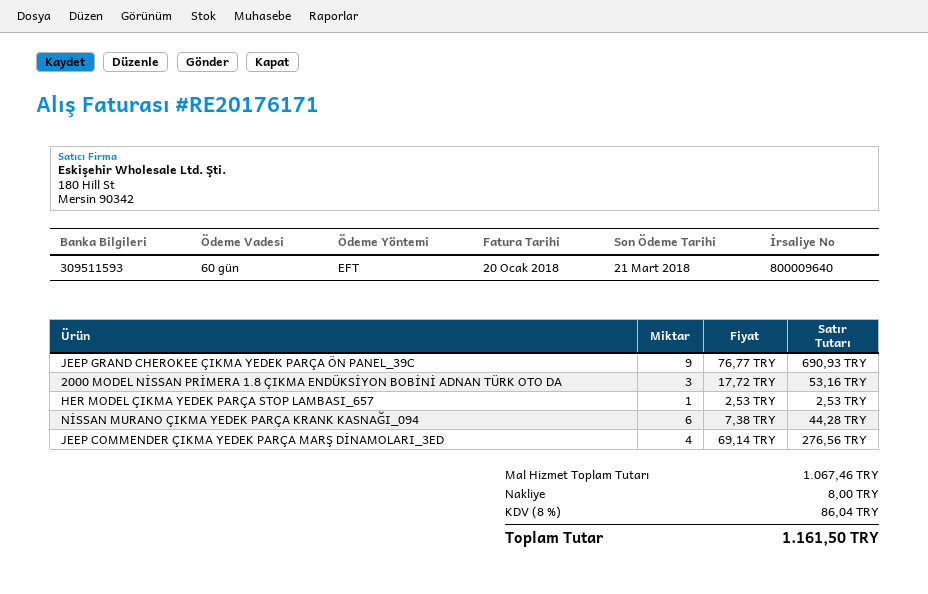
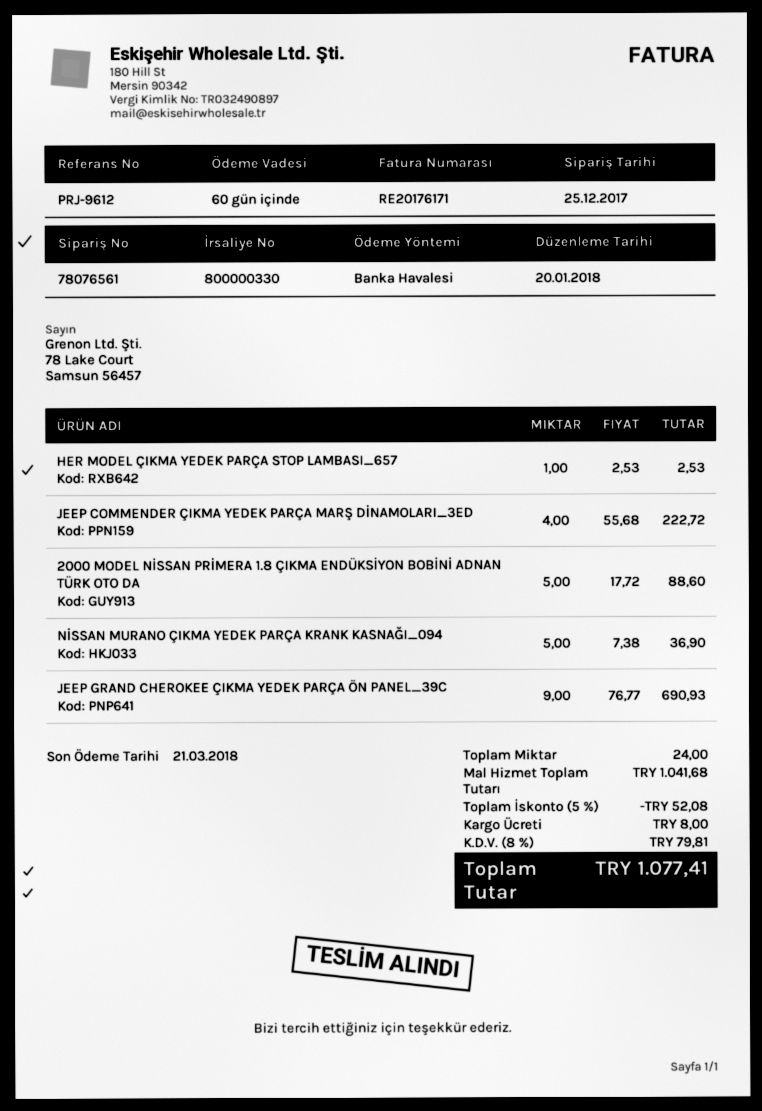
delivery note number: 800009640 -> 800000330
2000 MODEL NİSSAN PRİMERA 1.8 ÇIKMA ENDÜKSİYON BOBİNİ ADNAN TÜRK OTO DA: 3 x 17.72 = 53.16 -> 5 x 17.72 = 88.60
NİSSAN MURANO ÇIKMA YEDEK PARÇA KRANK KASNAĞI_094: 6 x 7.38 = 44.28 -> 5 x 7.38 = 36.90
JEEP COMMENDER ÇIKMA YEDEK PARÇA MARŞ DİNAMOLARI_3ED: 4 x 69.14 = 276.56 -> 4 x 55.68 = 222.72
subtotal: 1067.46 -> 1041.68
discount: none -> 5% = 52.08
tax: 8% = 86.04 -> 8% = 79.81
total: 1161.50 -> 1077.41

